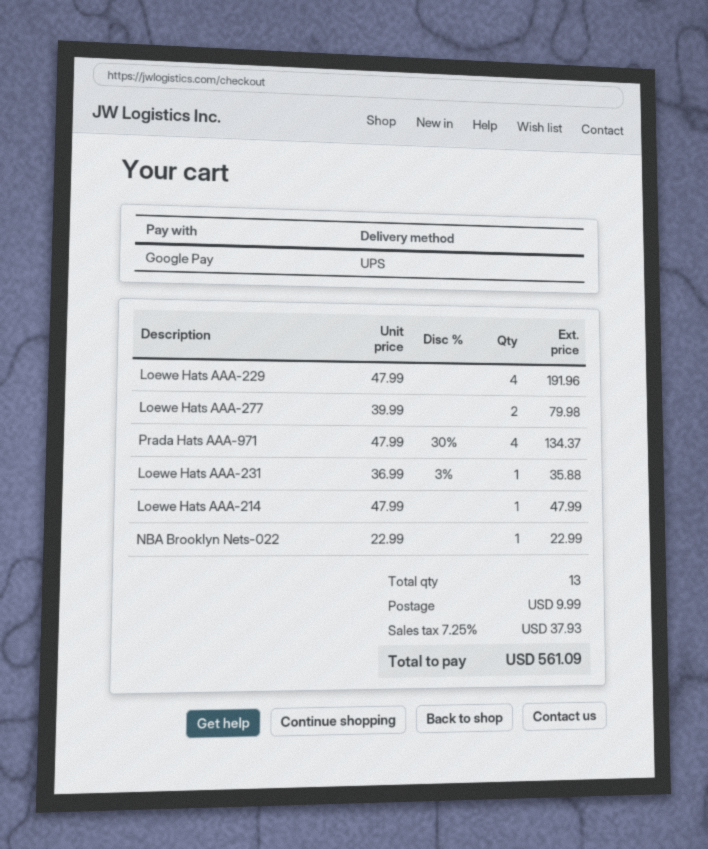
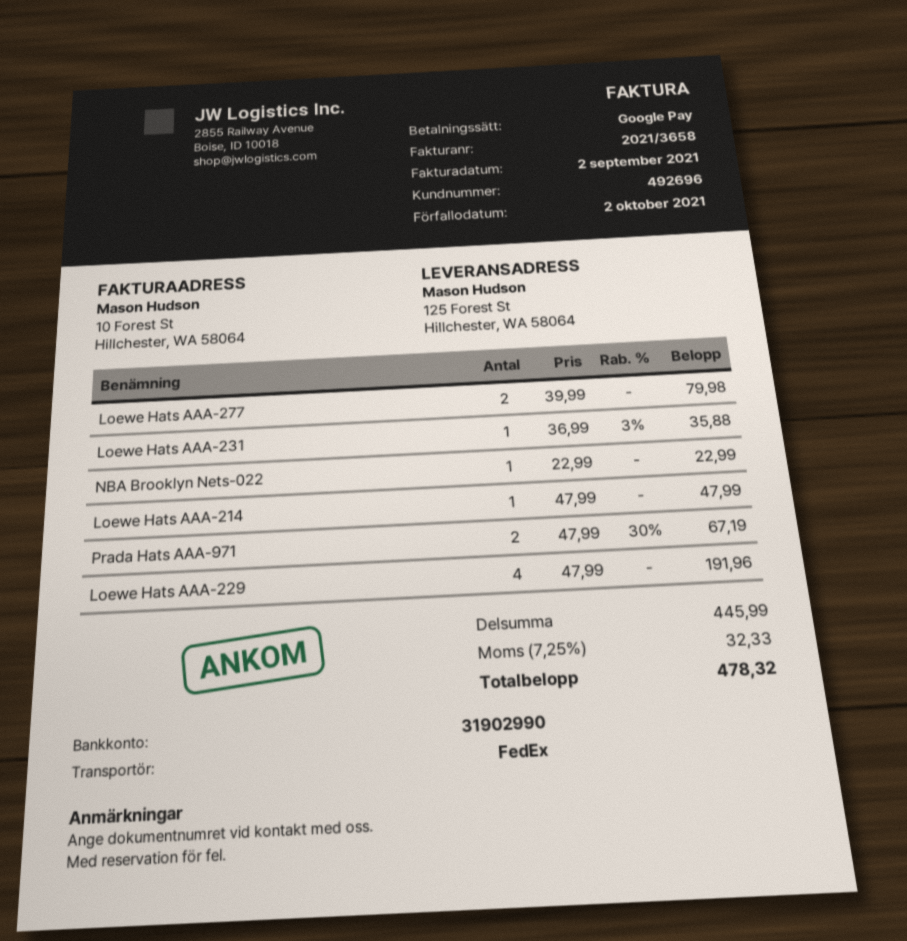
shipping method: UPS -> FedEx
Prada Hats AAA-971: 4 x 47.99 - 30% = 134.37 -> 2 x 47.99 - 30% = 67.19
shipping: 9.99 -> none
tax: 7.25% = 37.93 -> 7.25% = 32.33
total: 561.09 -> 478.32

